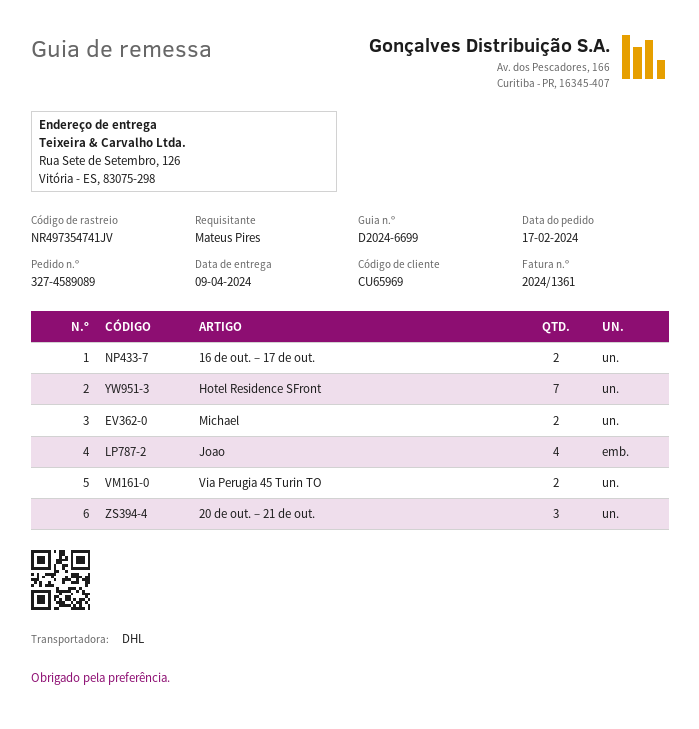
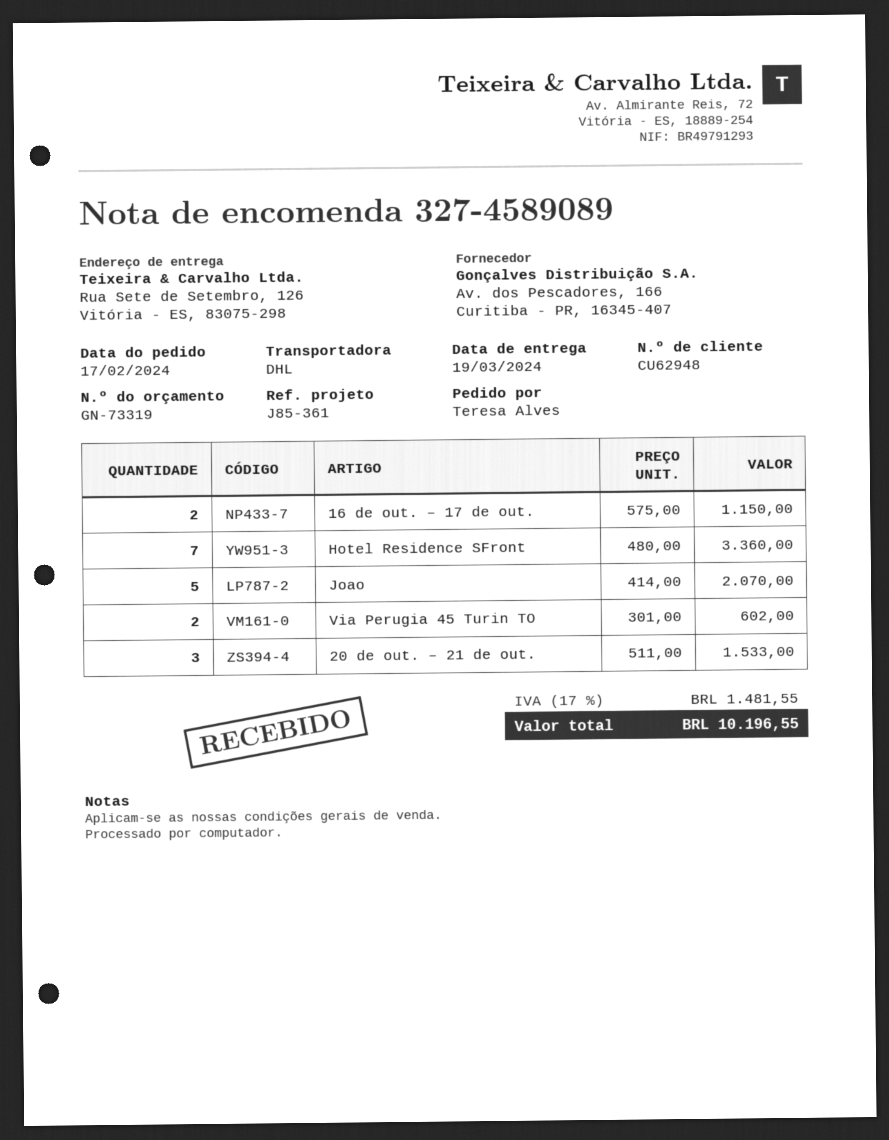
delivery date: 2024-04-09 -> 2024-03-19
customer number: CU65969 -> CU62948
ordered by: Mateus Pires -> Teresa Alves
Michael: 2 -> none
Joao: 4 -> 5

